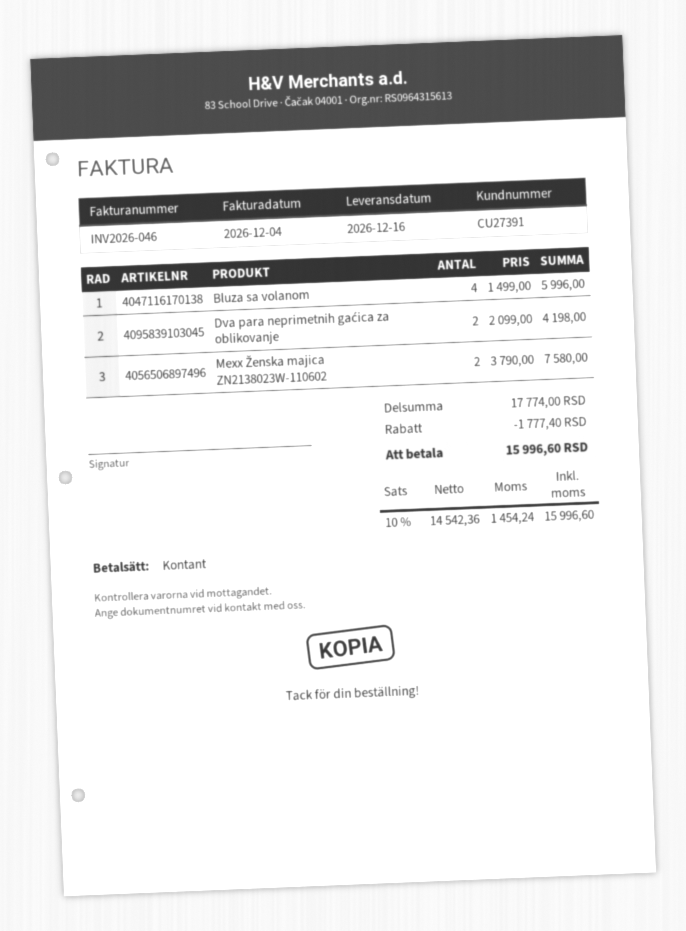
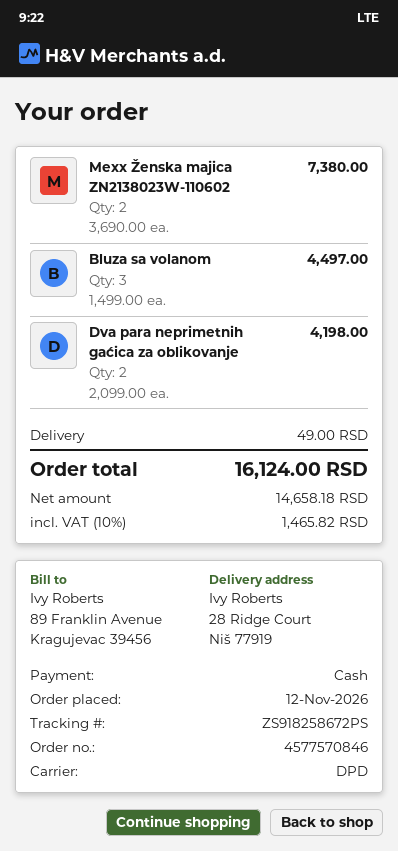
Bluza sa volanom: 4 x 1499.00 = 5996.00 -> 3 x 1499.00 = 4497.00
Mexx Ženska majica ZN2138023W-110602: 2 x 3790.00 = 7580.00 -> 2 x 3690.00 = 7380.00
discount: 1777.40 -> none
shipping: none -> 49.00
net: 14542.36 -> 14658.18
tax: 10% = 1454.24 -> 10% = 1465.82
total: 15996.60 -> 16124.00

